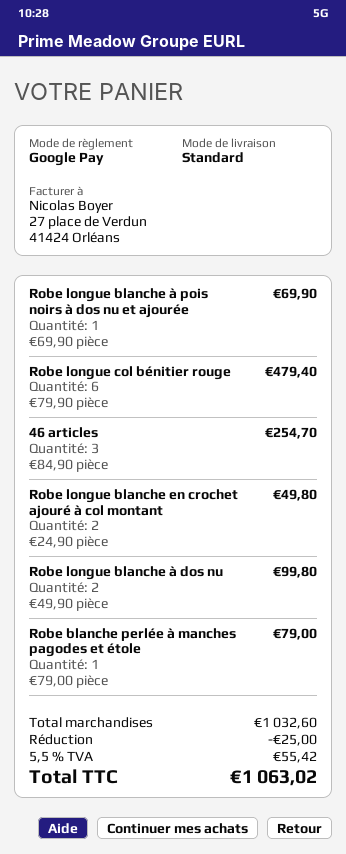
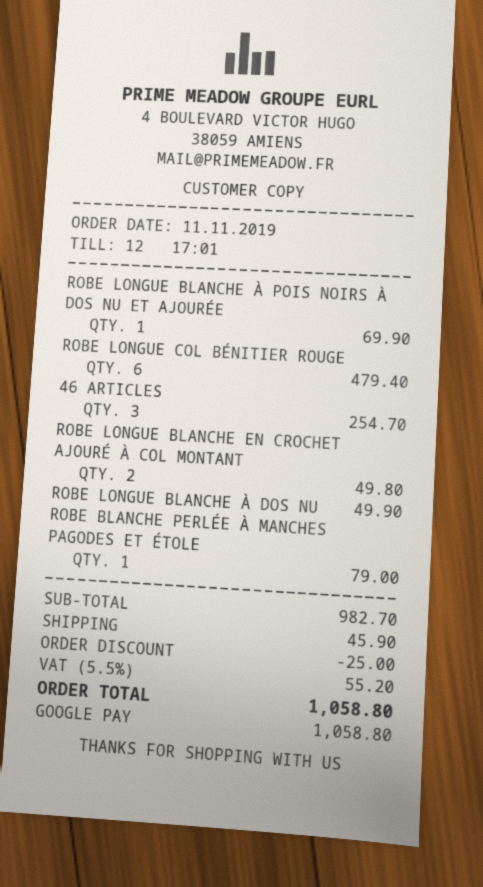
Robe longue blanche à dos nu: 2 for 99.80 -> 1 for 49.90
subtotal: 1032.60 -> 982.70
shipping: none -> 45.90
tax: 5.5% = 55.42 -> 5.5% = 55.20
total: 1063.02 -> 1058.80

